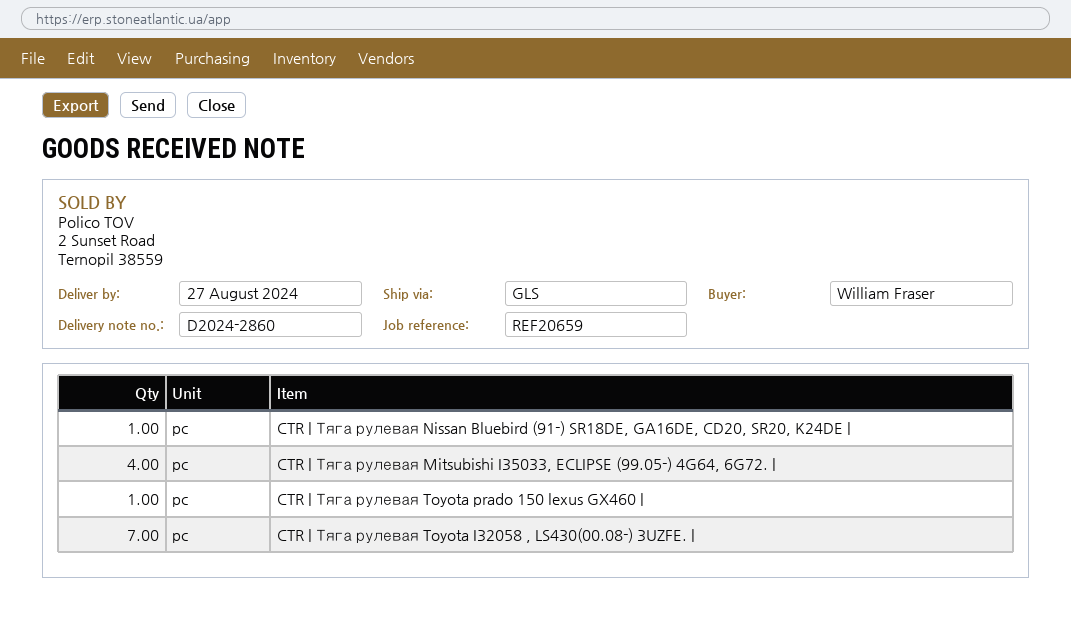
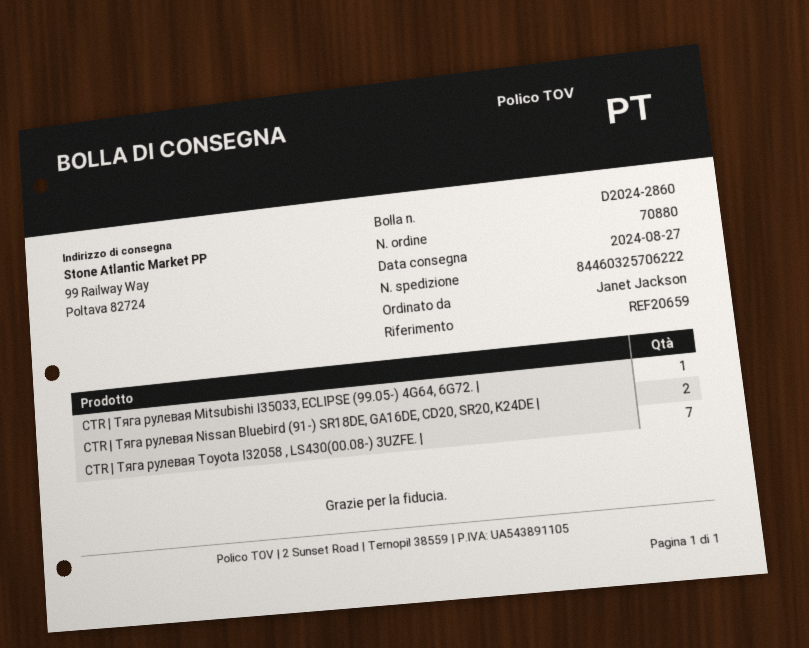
ordered by: William Fraser -> Janet Jackson
CTR | Тяга рулевая Nissan Bluebird (91-) SR18DE, GA16DE, CD20, SR20, K24DE |: 1 -> 2
CTR | Тяга рулевая Mitsubishi I35033, ECLIPSE (99.05-) 4G64, 6G72. |: 4 -> 1
CTR | Тяга рулевая Toyota prado 150 lexus GX460 |: 1 -> none

